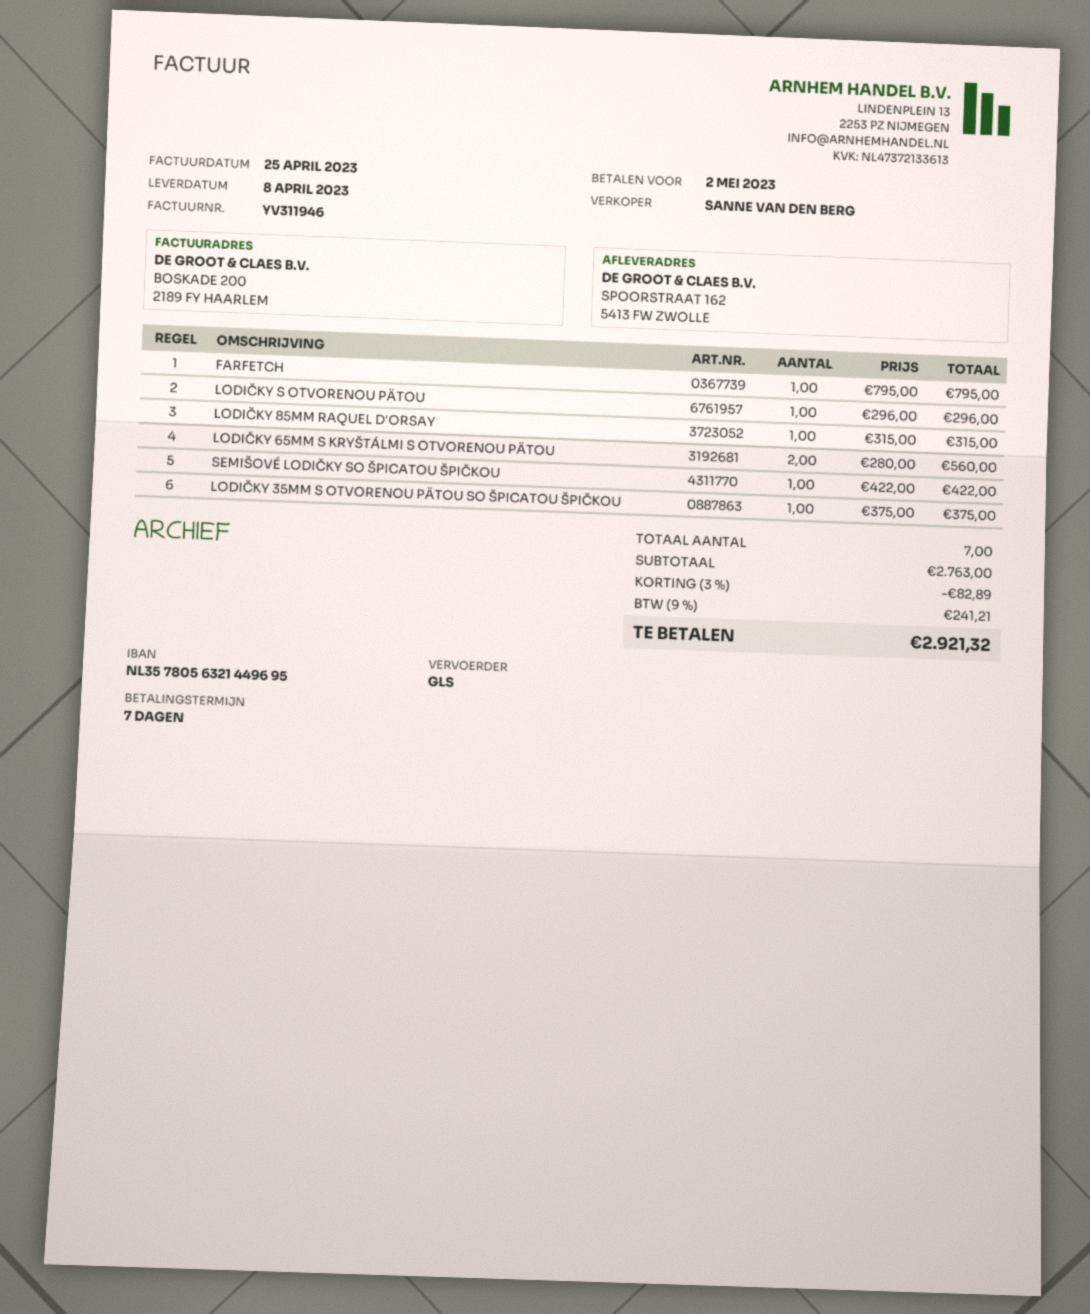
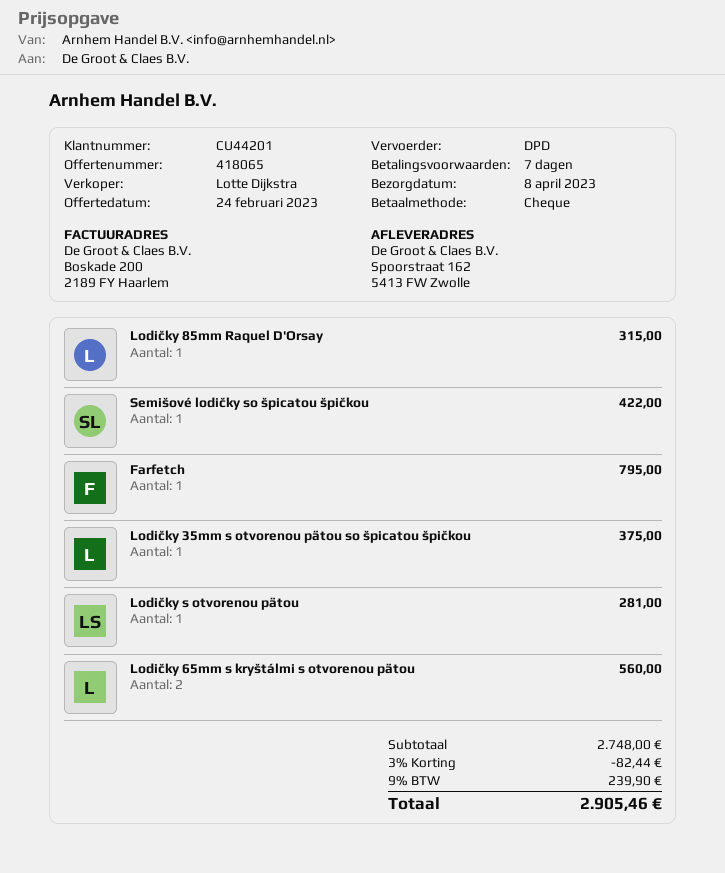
sales rep: SANNE VAN DEN BERG -> Lotte Dijkstra
shipping method: GLS -> DPD
LODIČKY S OTVORENOU PÄTOU: 1 for 296.00 -> 1 for 281.00
subtotal: 2763.00 -> 2748.00
discount: 3% = 82.89 -> 3% = 82.44
tax: 9% = 241.21 -> 9% = 239.90
total: 2921.32 -> 2905.46

